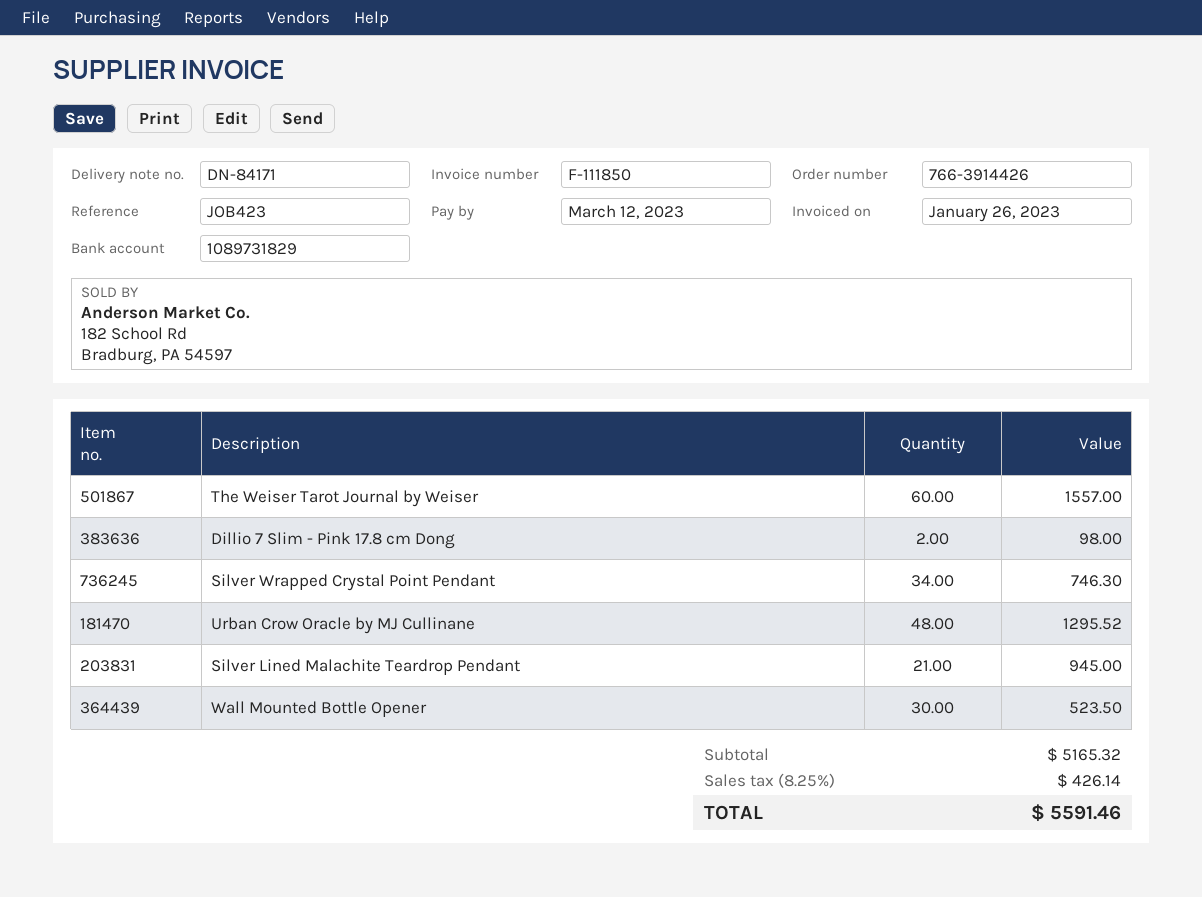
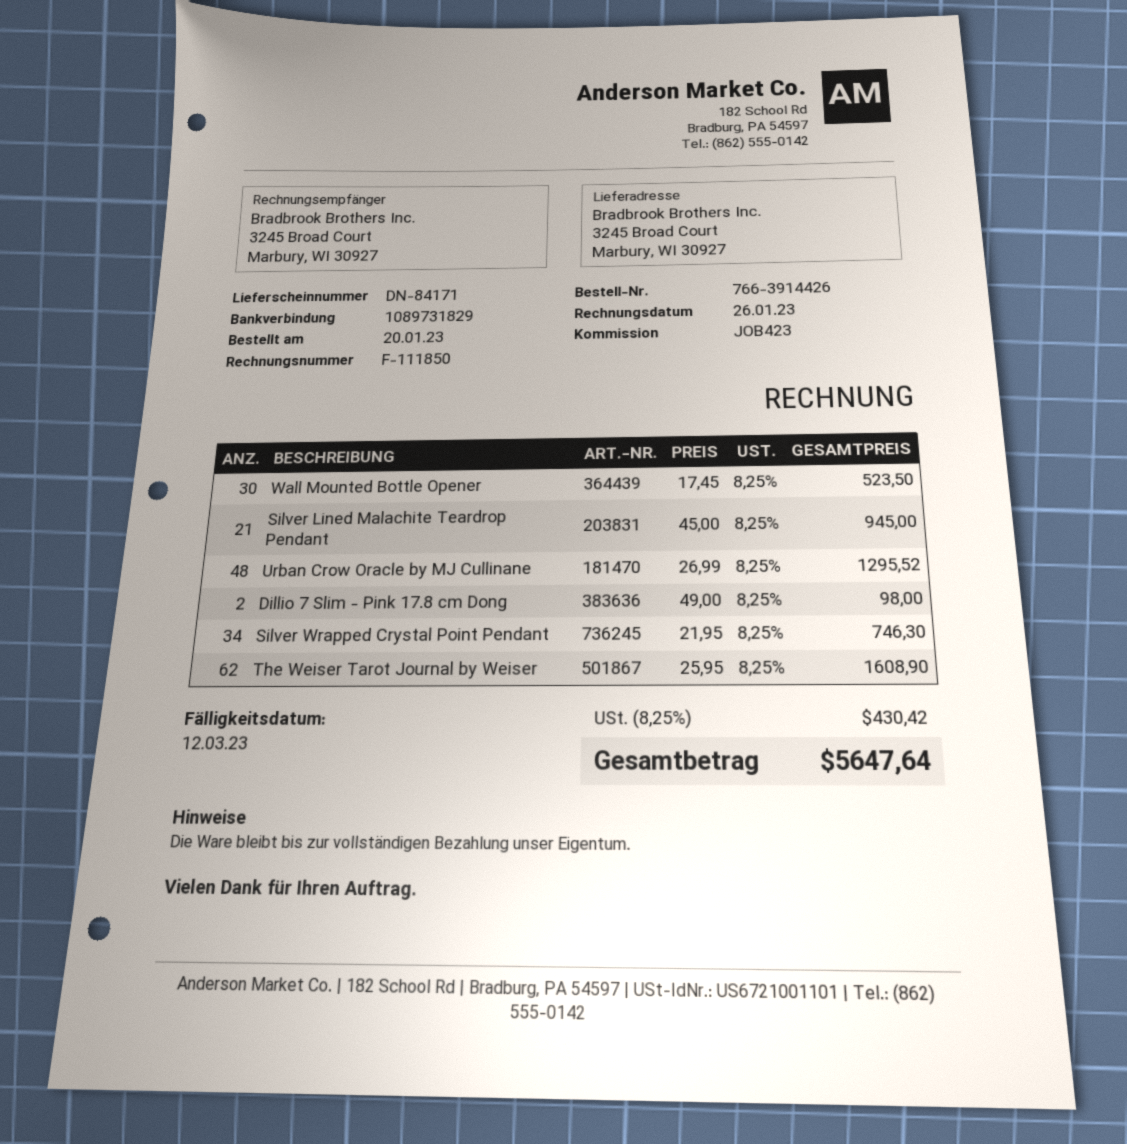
The Weiser Tarot Journal by Weiser: 60 for 1557.00 -> 62 for 1608.90
tax: 8.25% = 426.14 -> 8.25% = 430.42
total: 5591.46 -> 5647.64

